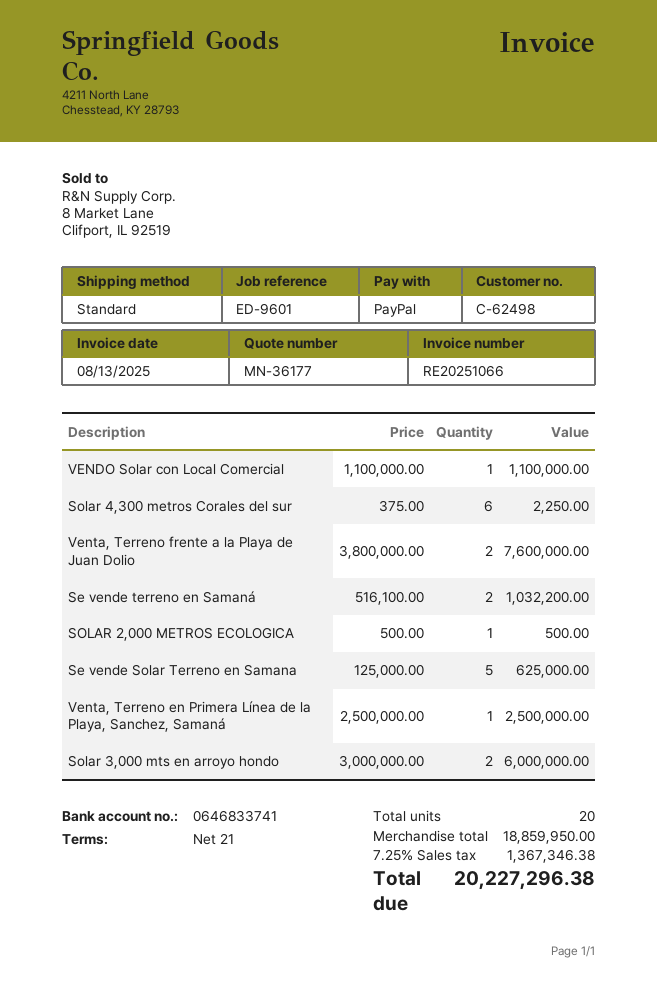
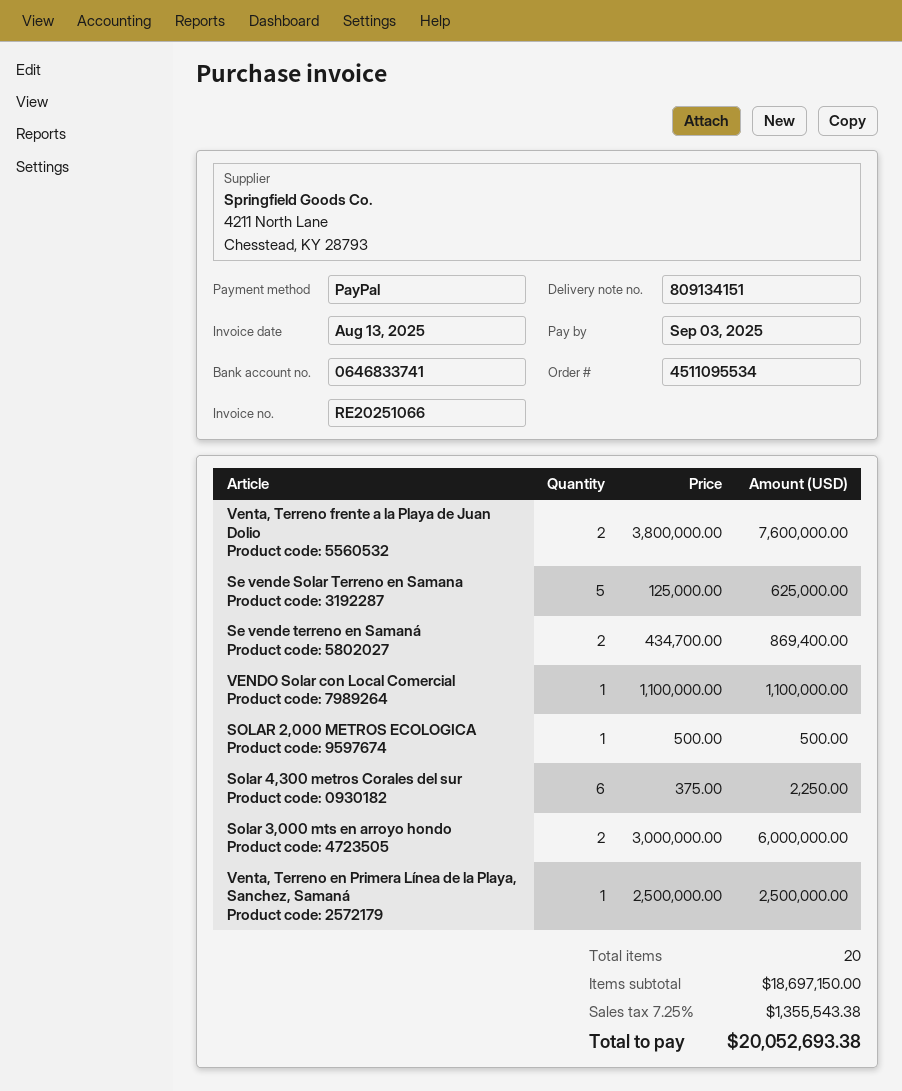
Se vende terreno en Samaná: 2 x 516100.00 = 1032200.00 -> 2 x 434700.00 = 869400.00
subtotal: 18859950.00 -> 18697150.00
tax: 7.25% = 1367346.38 -> 7.25% = 1355543.38
total: 20227296.38 -> 20052693.38

